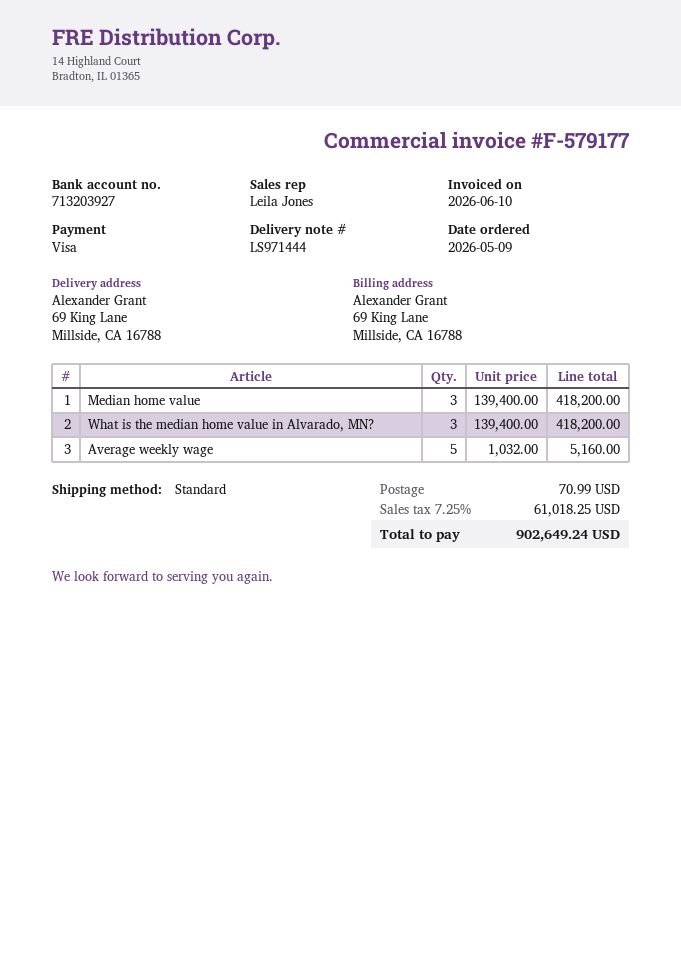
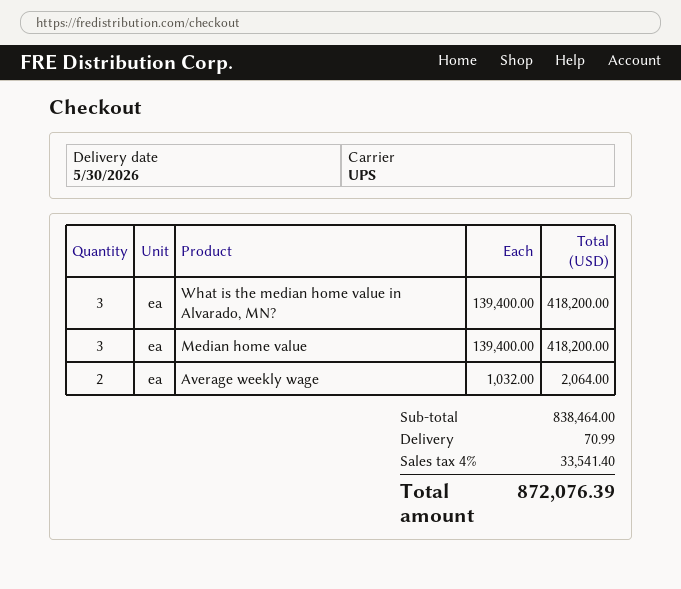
shipping method: standard -> UPS
Average weekly wage: 5 x 1032.00 = 5160.00 -> 2 x 1032.00 = 2064.00
tax: 7.25% = 61018.25 -> 4% = 33541.40
total: 902649.24 -> 872076.39

